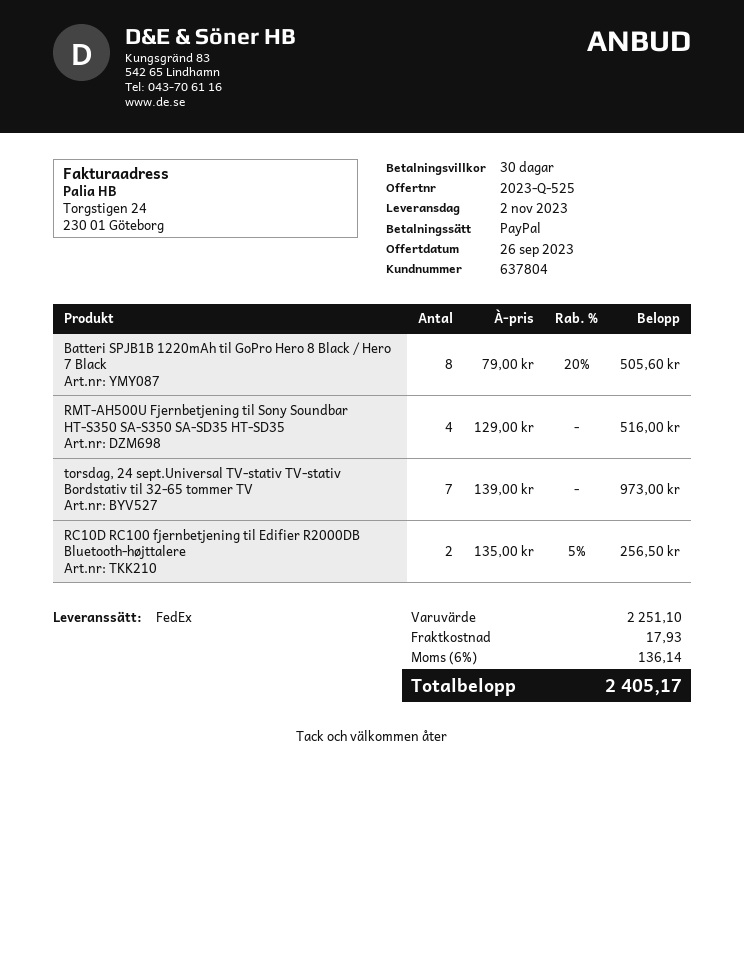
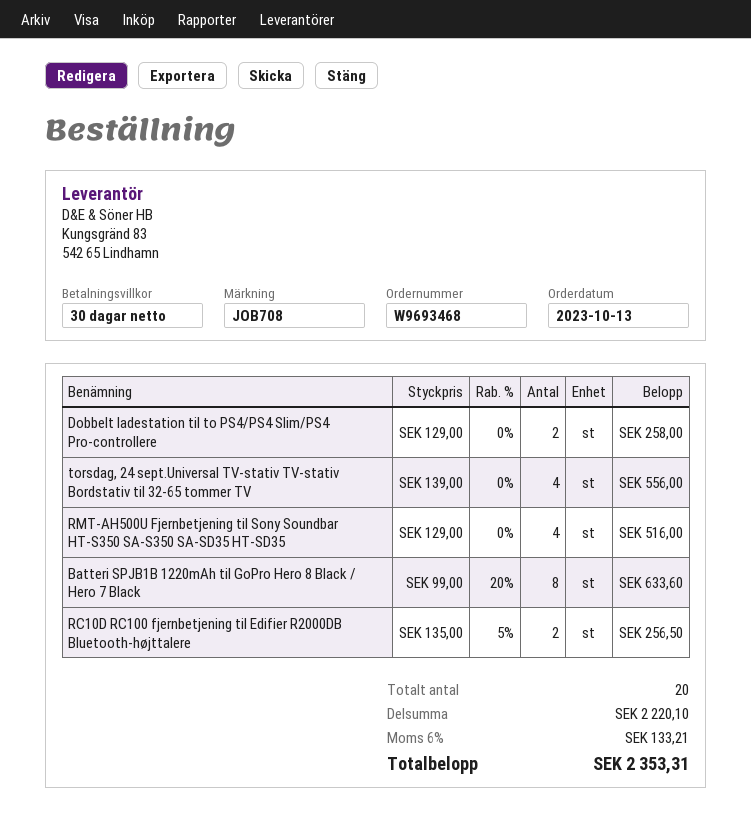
Batteri SPJB1B 1220mAh til GoPro Hero 8 Black / Hero 7 Black: 8 x 79.00 - 20% = 505.60 -> 8 x 99.00 - 20% = 633.60
torsdag, 24 sept.Universal TV-stativ TV-stativ Bordstativ til 32-65 tommer TV: 7 x 139.00 = 973.00 -> 4 x 139.00 = 556.00
Dobbelt ladestation til to PS4/PS4 Slim/PS4 Pro-controllere: none -> 2 x 129.00 = 258.00
subtotal: 2251.10 -> 2220.10
shipping: 17.93 -> none
tax: 6% = 136.14 -> 6% = 133.21
total: 2405.17 -> 2353.31

